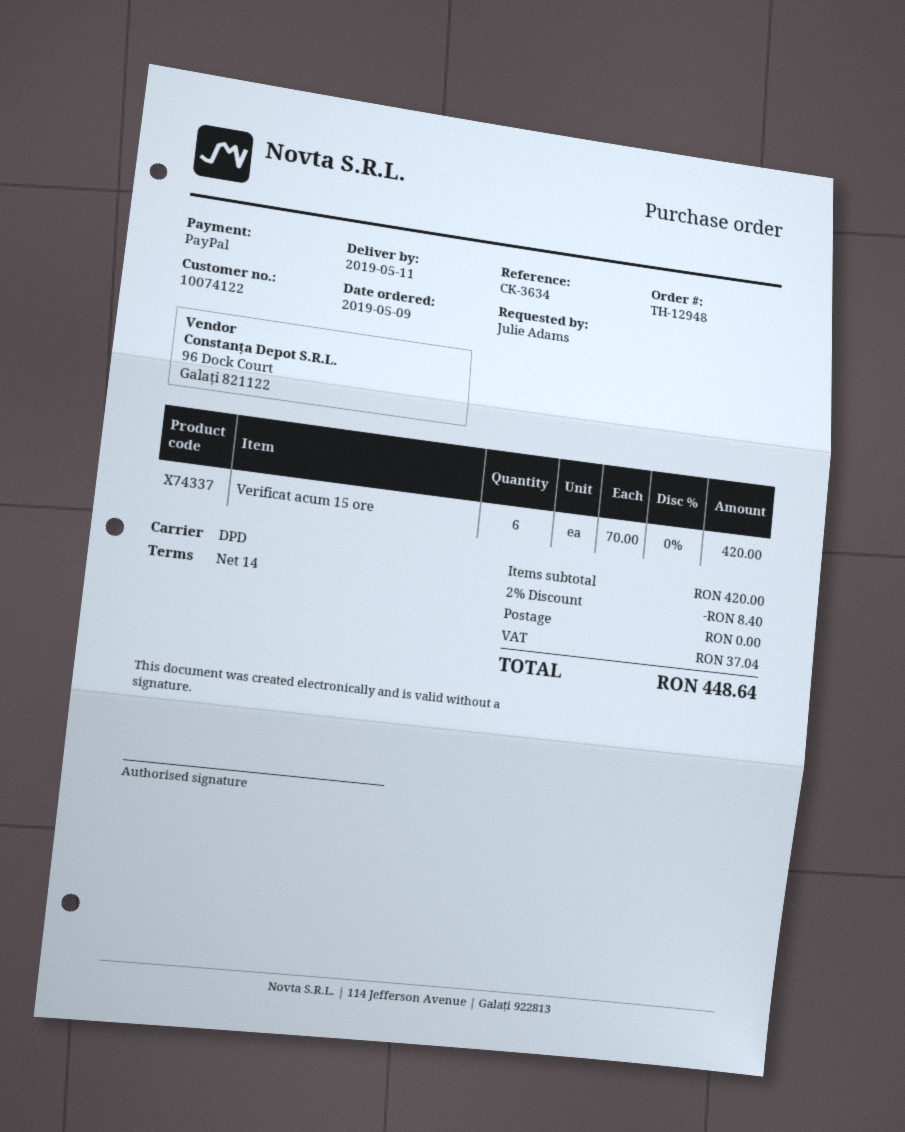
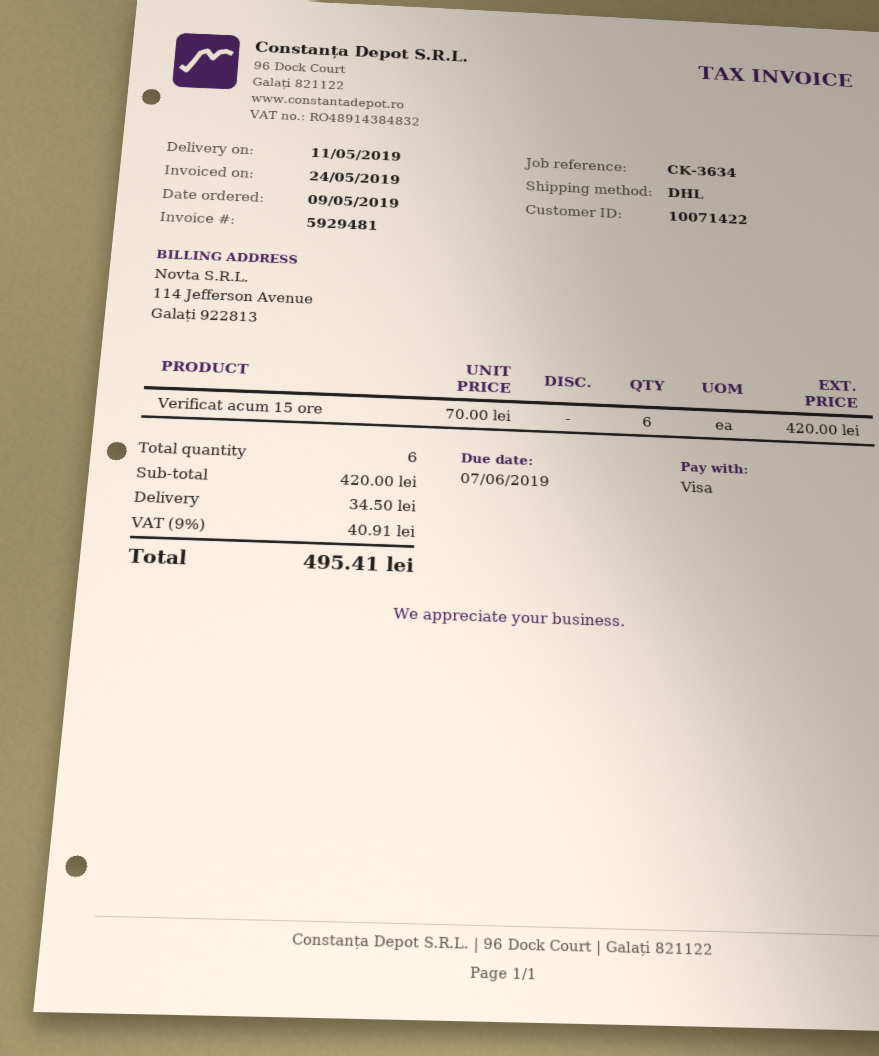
customer number: 10074122 -> 10071422
payment method: PayPal -> Visa
shipping method: DPD -> DHL
discount: 2% = 8.40 -> none
shipping: 0.00 -> 34.50
tax: 37.04 -> 40.91
total: 448.64 -> 495.41

